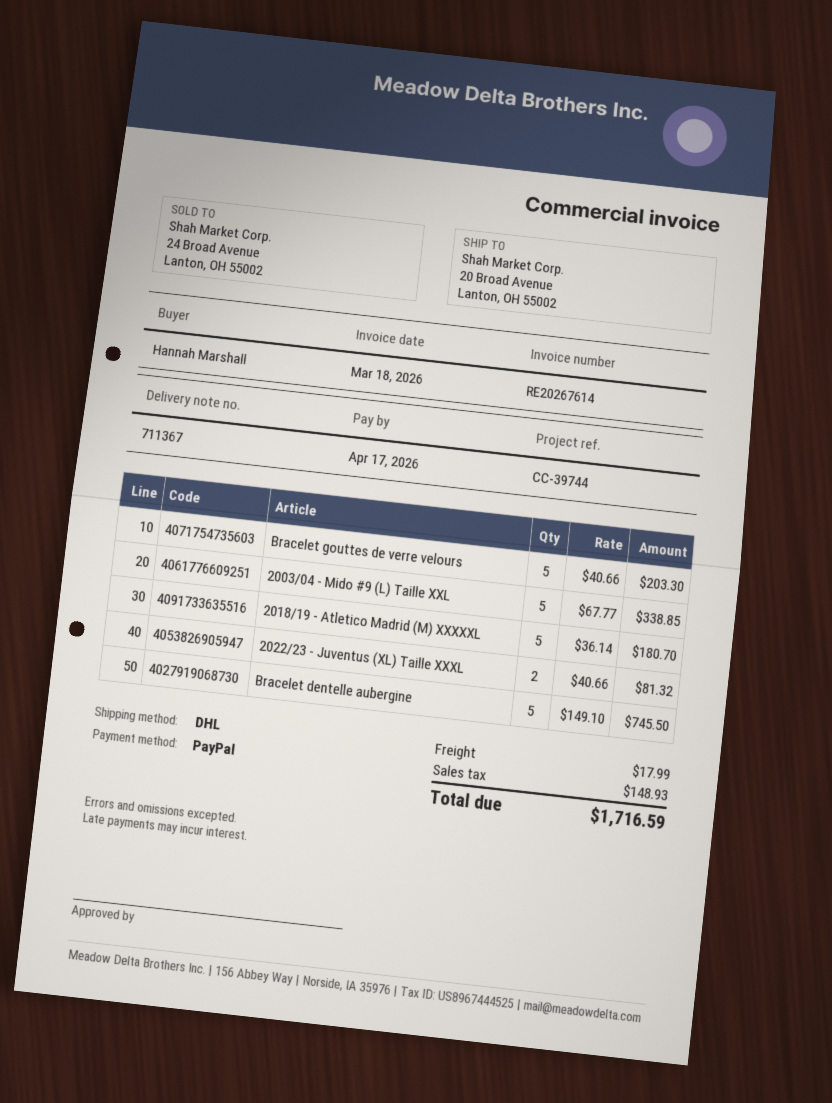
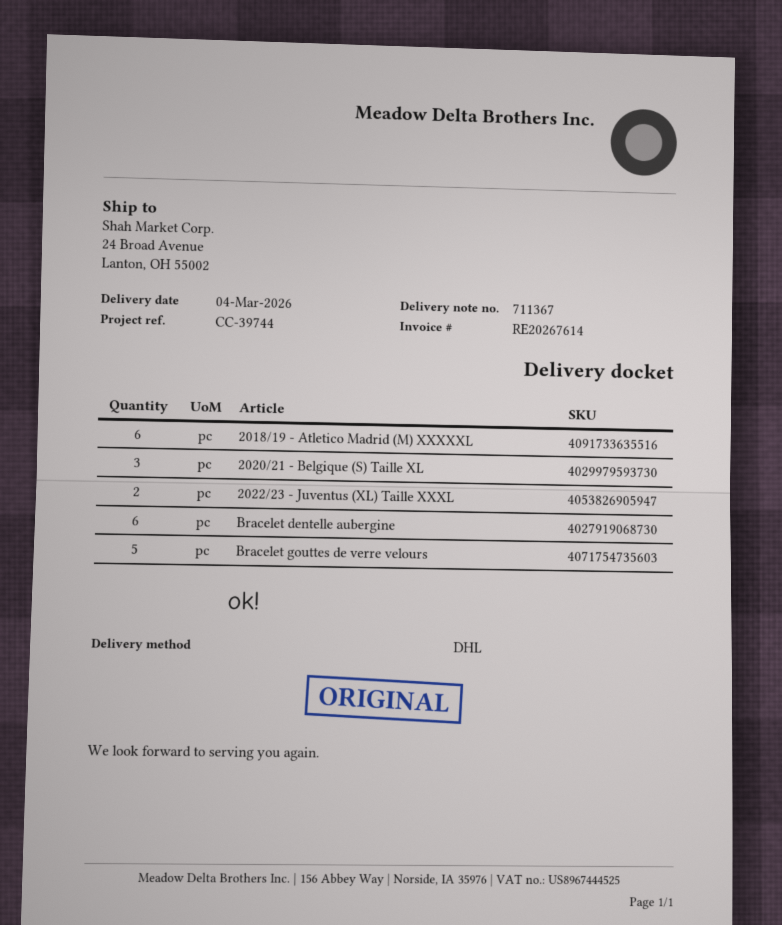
ship to: 20 Broad Avenue, Lanton, OH 55002 -> 24 Broad Avenue, Lanton, OH 55002
2003/04 - Mido #9 (L) Taille XXL: 5 -> none
2018/19 - Atletico Madrid (M) XXXXXL: 5 -> 6
Bracelet dentelle aubergine: 5 -> 6
2020/21 - Belgique (S) Taille XL: none -> 3

